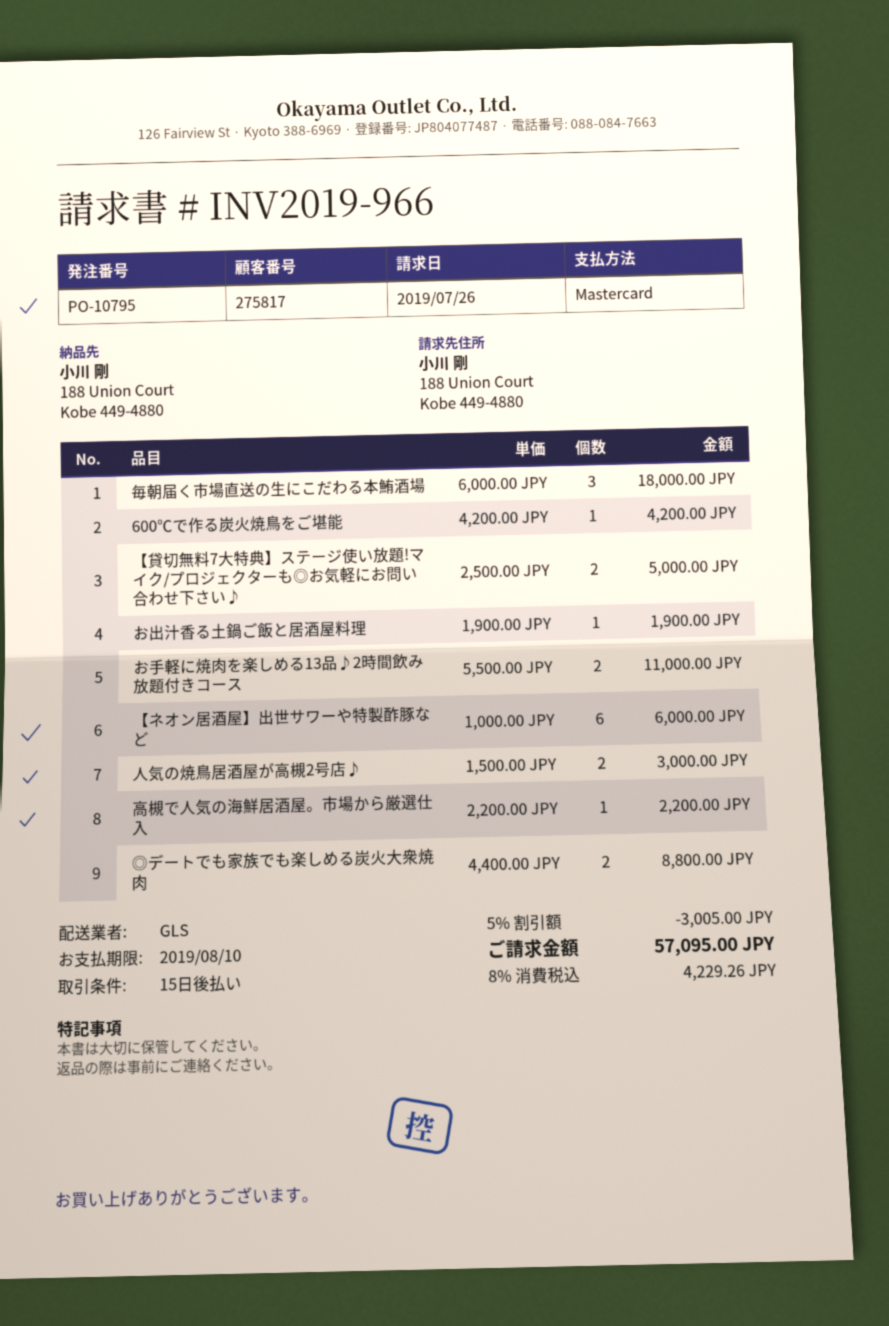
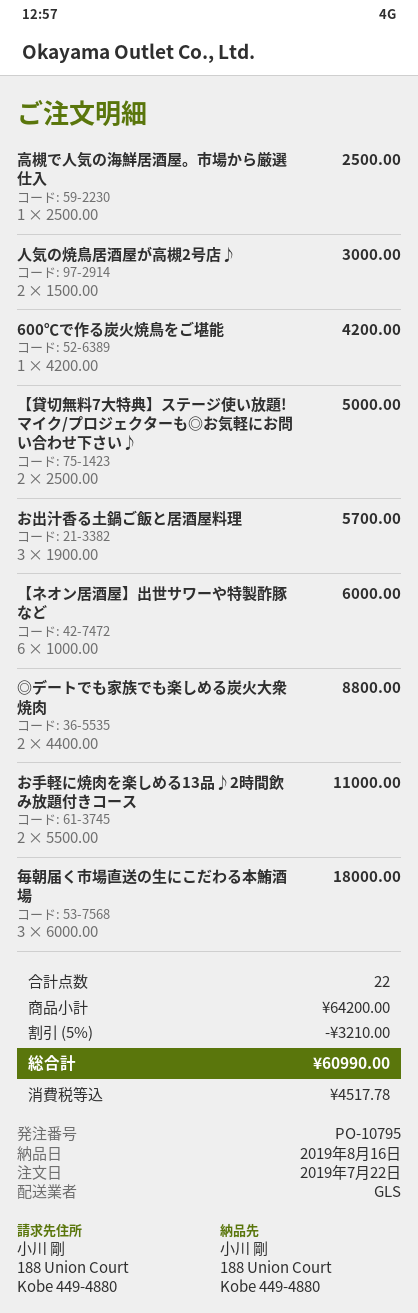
お出汁香る土鍋ご飯と居酒屋料理: 1 x 1900.00 = 1900.00 -> 3 x 1900.00 = 5700.00
高槻で人気の海鮮居酒屋。市場から厳選仕入: 1 x 2200.00 = 2200.00 -> 1 x 2500.00 = 2500.00
discount: 5% = 3005.00 -> 5% = 3210.00
tax: 4229.26 -> 4517.78
total: 57095.00 -> 60990.00

